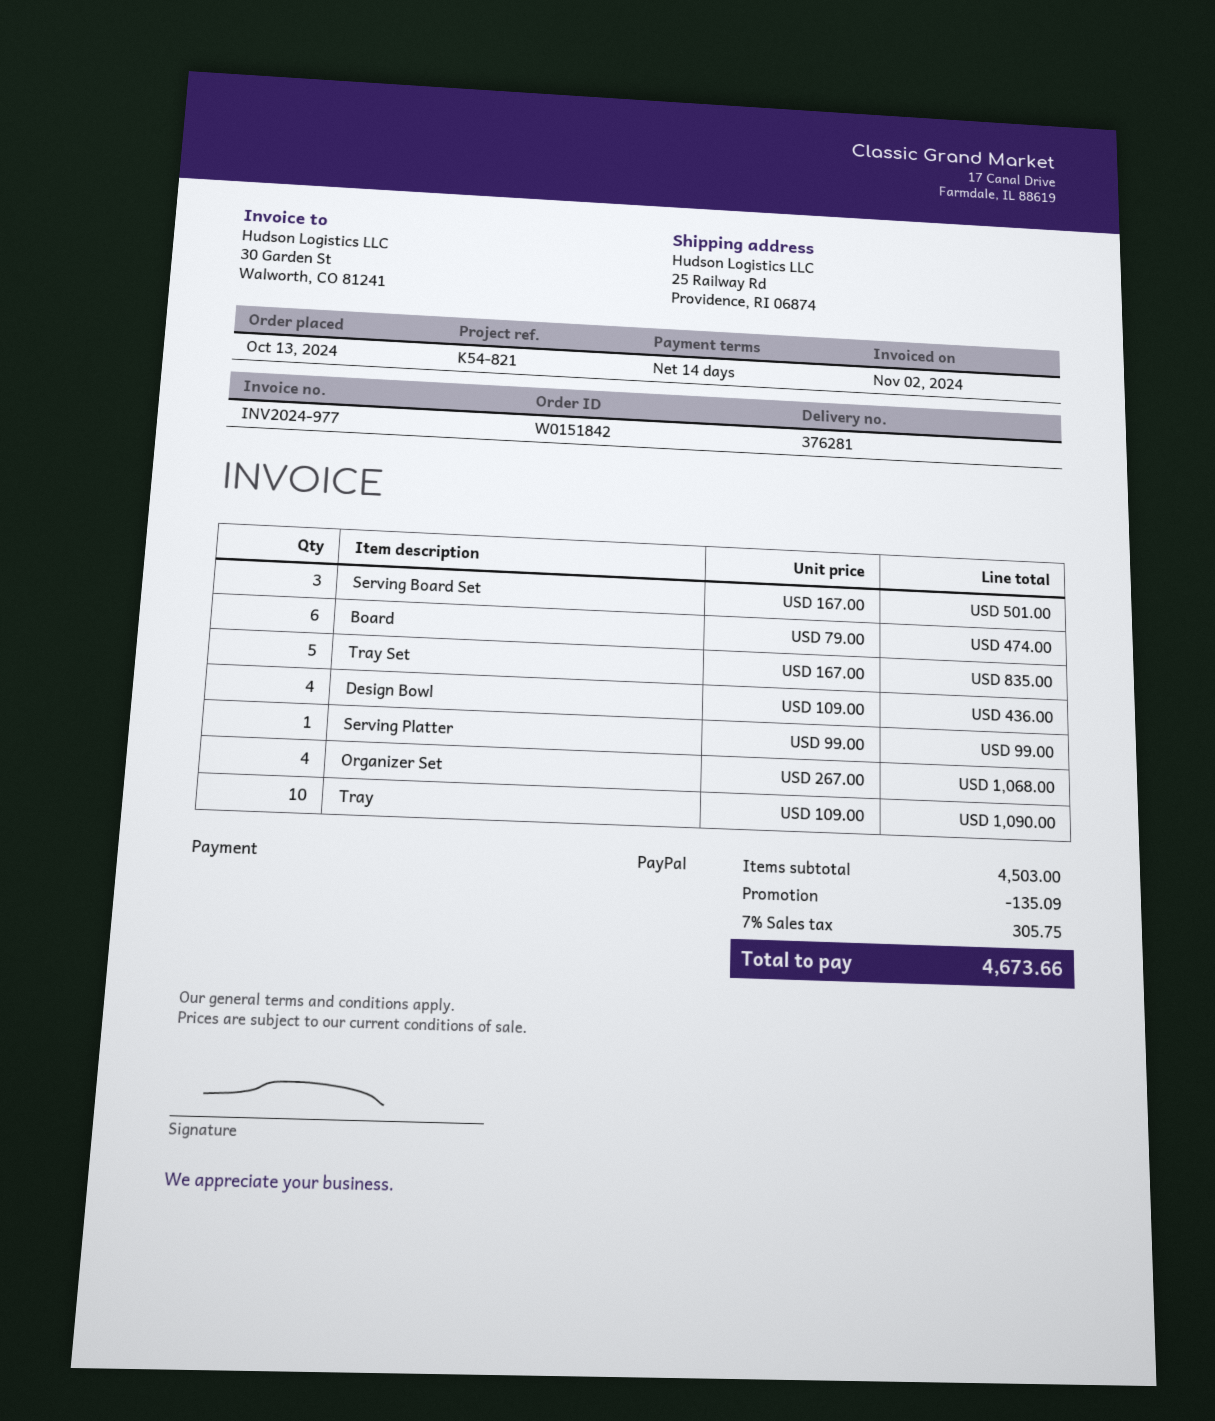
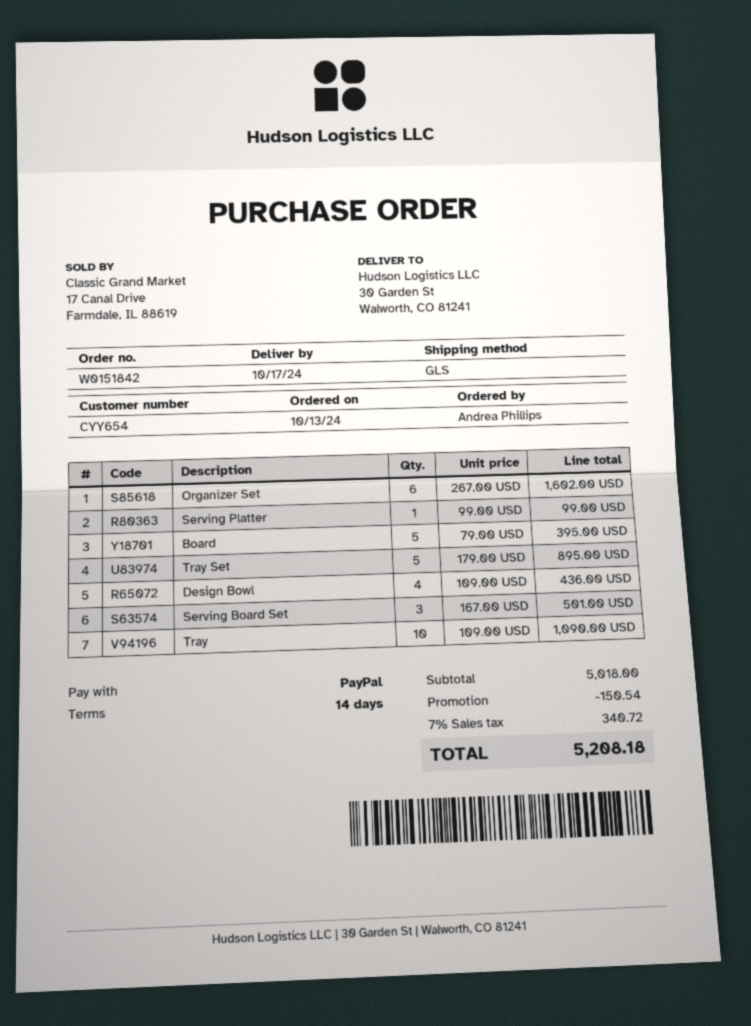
ship to: 25 Railway Rd, Providence, RI 06874 -> 30 Garden St, Walworth, CO 81241
Board: 6 x 79.00 = 474.00 -> 5 x 79.00 = 395.00
Tray Set: 5 x 167.00 = 835.00 -> 5 x 179.00 = 895.00
Organizer Set: 4 x 267.00 = 1068.00 -> 6 x 267.00 = 1602.00
subtotal: 4503.00 -> 5018.00
discount: 135.09 -> 150.54
tax: 7% = 305.75 -> 7% = 340.72
total: 4673.66 -> 5208.18

